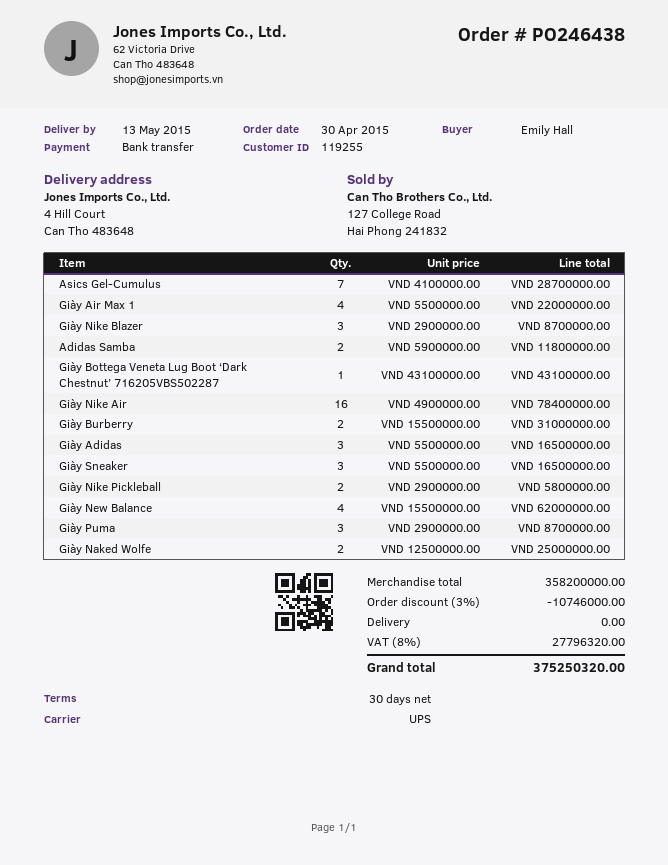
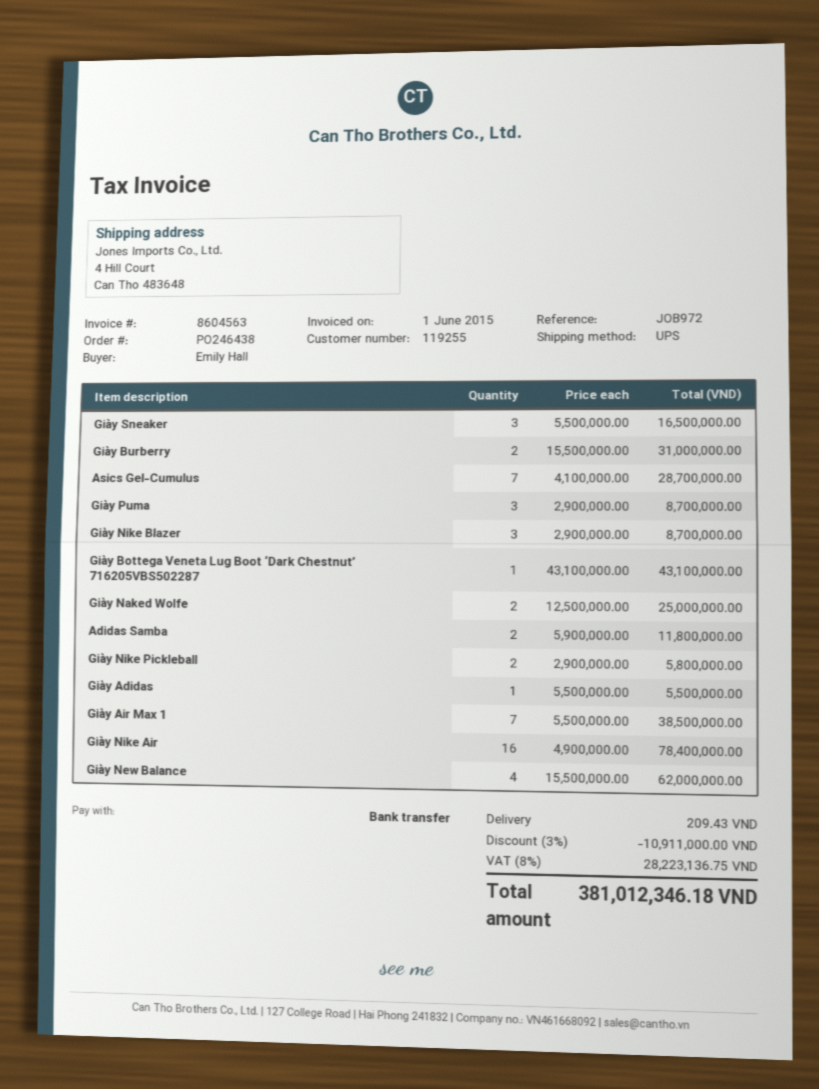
Giày Air Max 1: 4 x 5500000.00 = 22000000.00 -> 7 x 5500000.00 = 38500000.00
Giày Adidas: 3 x 5500000.00 = 16500000.00 -> 1 x 5500000.00 = 5500000.00
discount: 3% = 10746000.00 -> 3% = 10911000.00
shipping: 0.00 -> 209.43
tax: 8% = 27796320.00 -> 8% = 28223136.75
total: 375250320.00 -> 381012346.18

